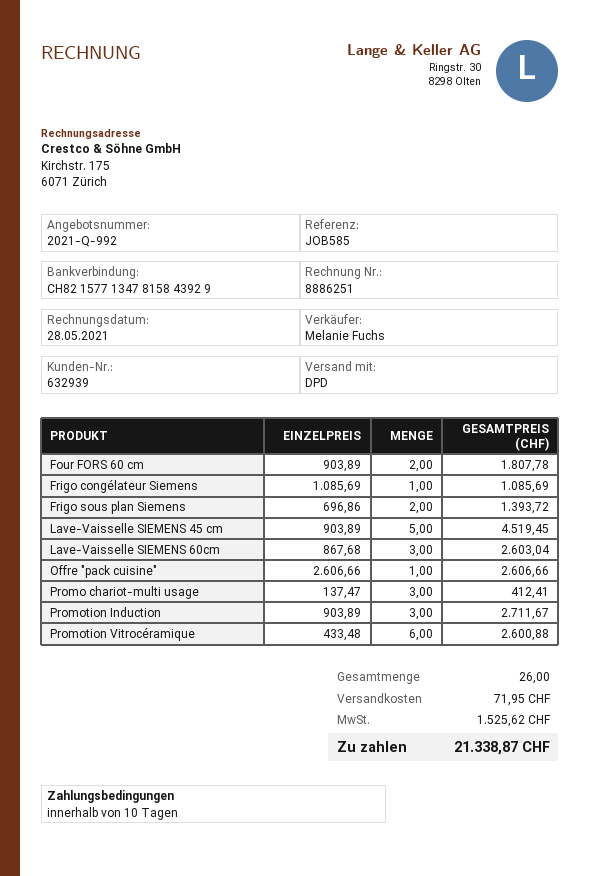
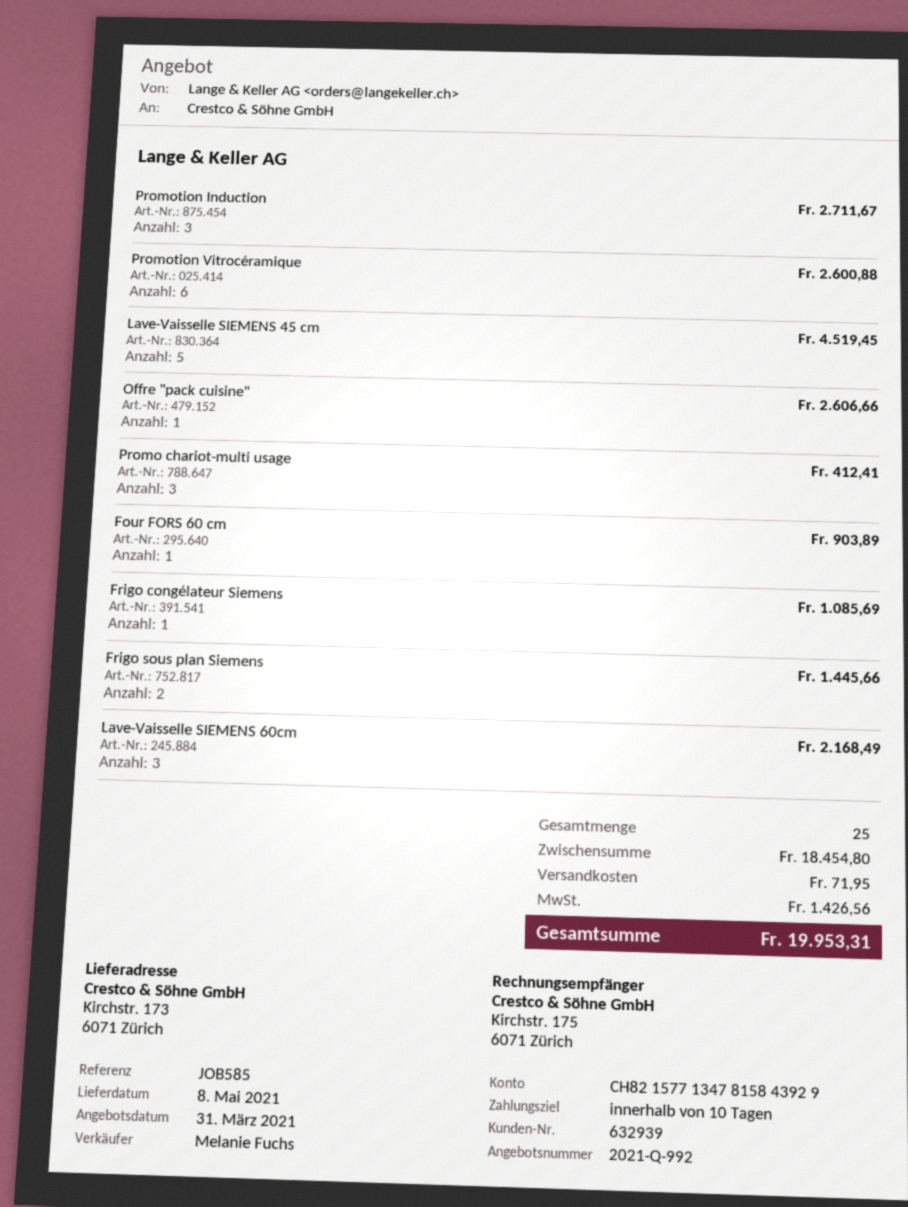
Four FORS 60 cm: 2 for 1807.78 -> 1 for 903.89
Frigo sous plan Siemens: 2 for 1393.72 -> 2 for 1445.66
Lave-Vaisselle SIEMENS 60cm: 3 for 2603.04 -> 3 for 2168.49
total quantity: 26 -> 25
tax: 1525.62 -> 1426.56
total: 21338.87 -> 19953.31

